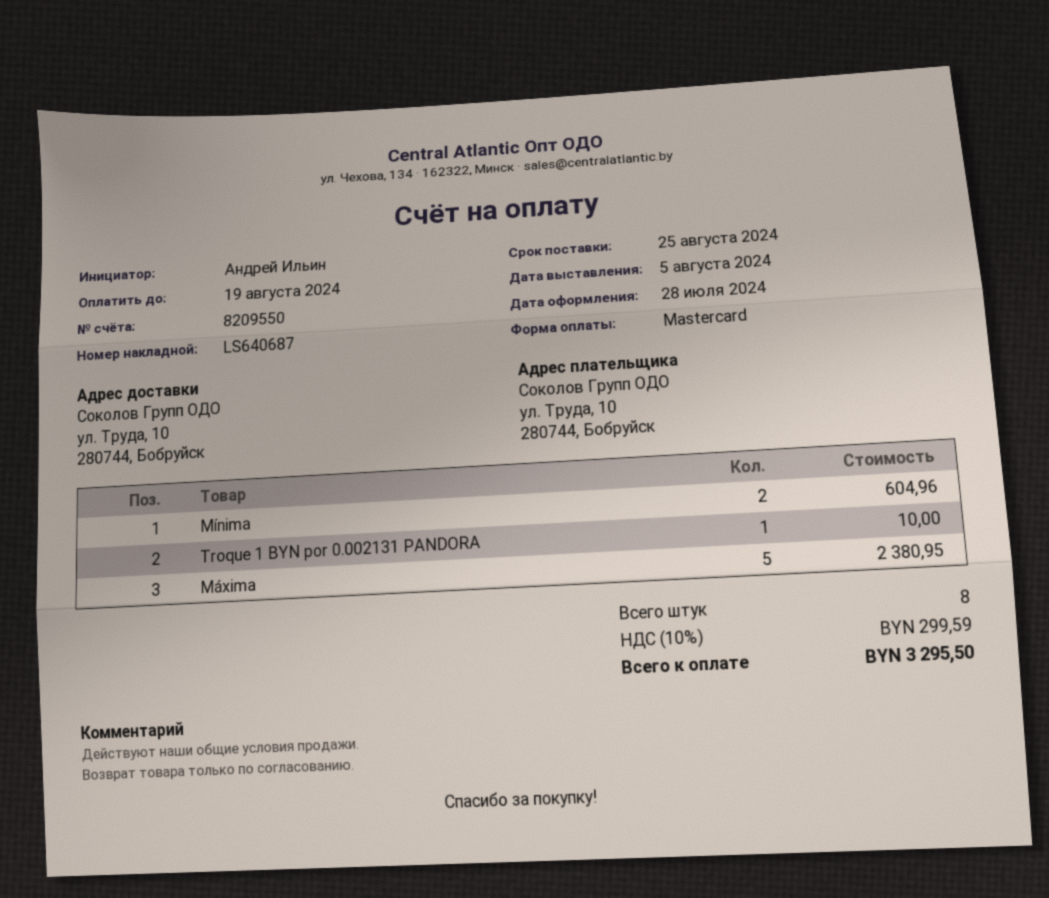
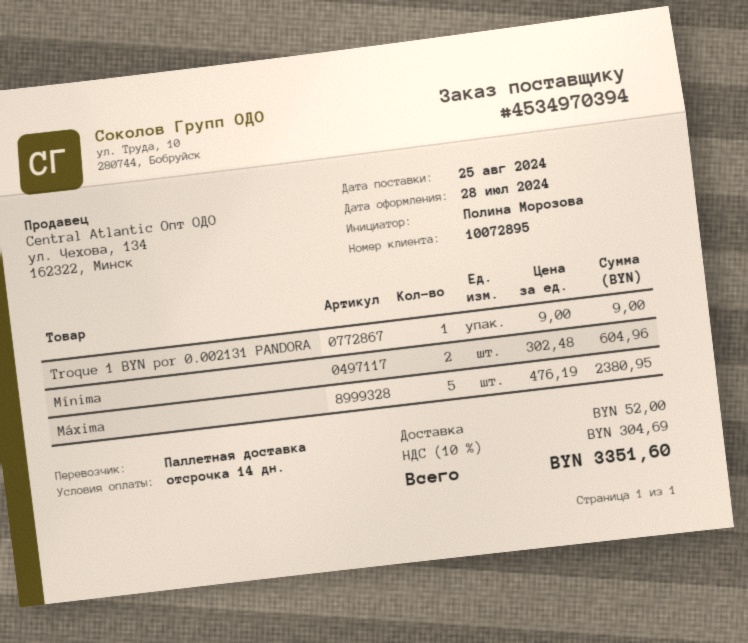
ordered by: Андрей Ильин -> Полина Морозова
Troque 1 BYN por 0.002131 PANDORA: 1 for 10.00 -> 1 for 9.00
shipping: none -> 52.00
tax: 10% = 299.59 -> 10% = 304.69
total: 3295.50 -> 3351.60

